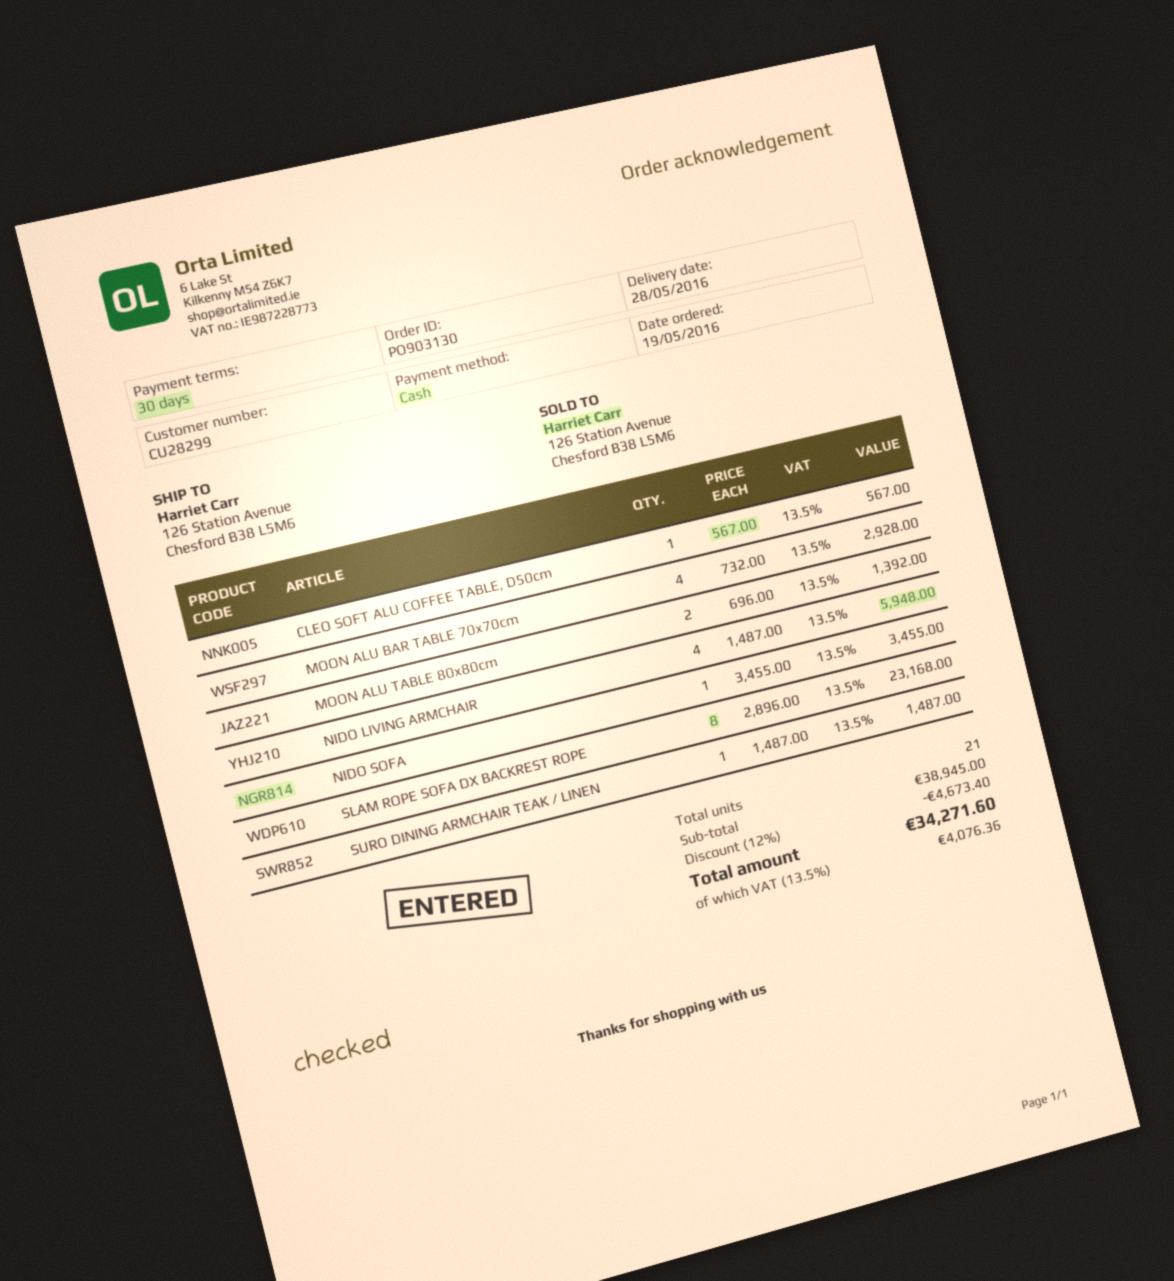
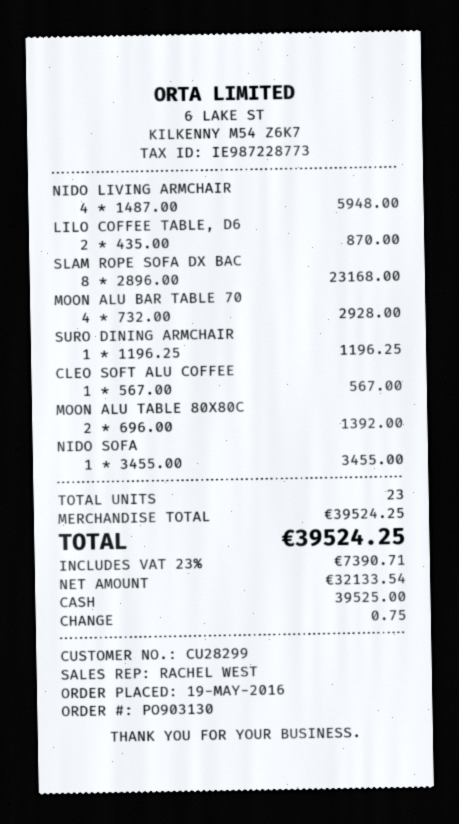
SURO DINING ARMCHAIR TEAK / LINEN: 1 x 1487.00 = 1487.00 -> 1 x 1196.25 = 1196.25
LILO COFFEE TABLE, D6: none -> 2 x 435.00 = 870.00
total quantity: 21 -> 23
subtotal: 38945.00 -> 39524.25
discount: 12% = 4673.40 -> none
tax: 13.5% = 4076.36 -> 23% = 7390.71
total: 34271.60 -> 39524.25

